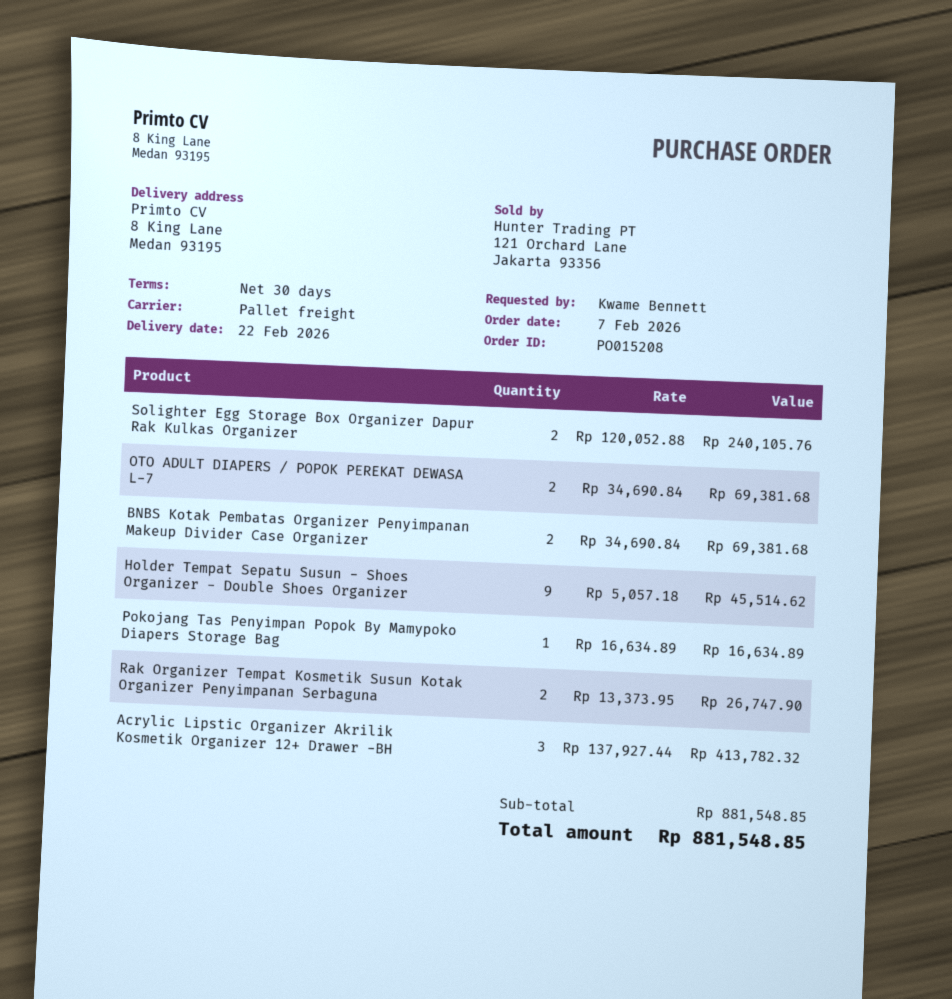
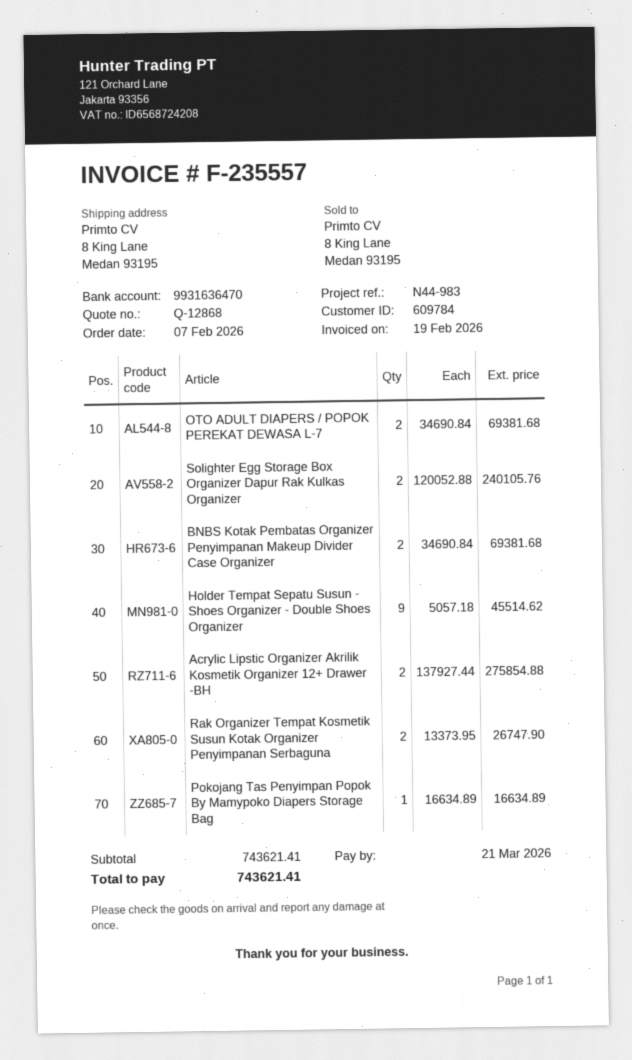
Acrylic Lipstic Organizer Akrilik Kosmetik Organizer 12+ Drawer -BH: 3 x 137927.44 = 413782.32 -> 2 x 137927.44 = 275854.88
subtotal: 881548.85 -> 743621.41
total: 881548.85 -> 743621.41

